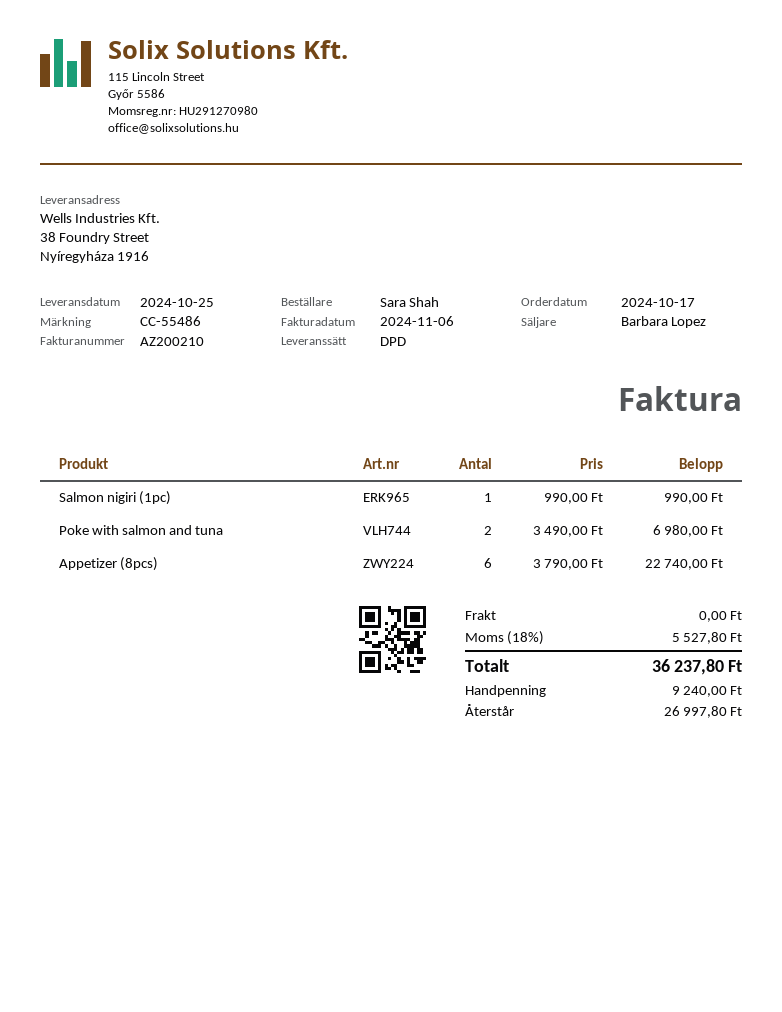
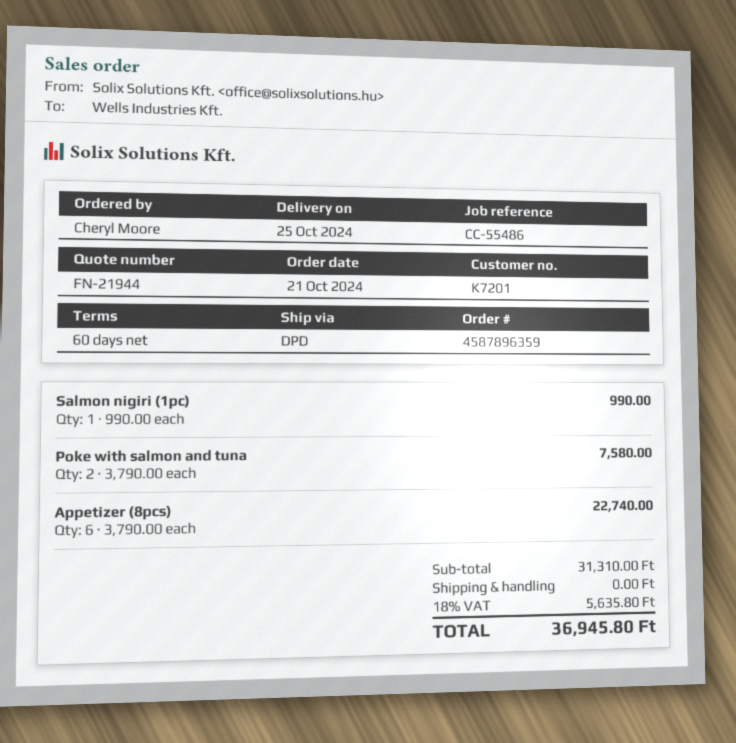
order date: 2024-10-17 -> 2024-10-21
ordered by: Sara Shah -> Cheryl Moore
Poke with salmon and tuna: 2 x 3490.00 = 6980.00 -> 2 x 3790.00 = 7580.00
tax: 18% = 5527.80 -> 18% = 5635.80
total: 36237.80 -> 36945.80

